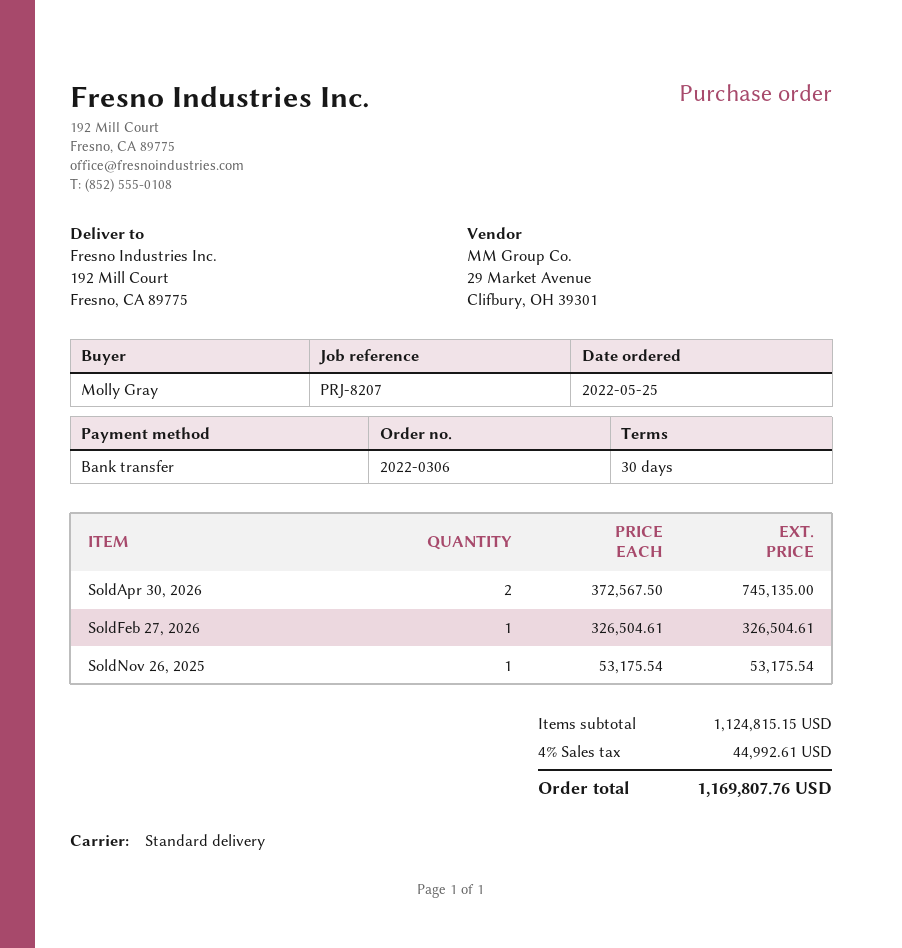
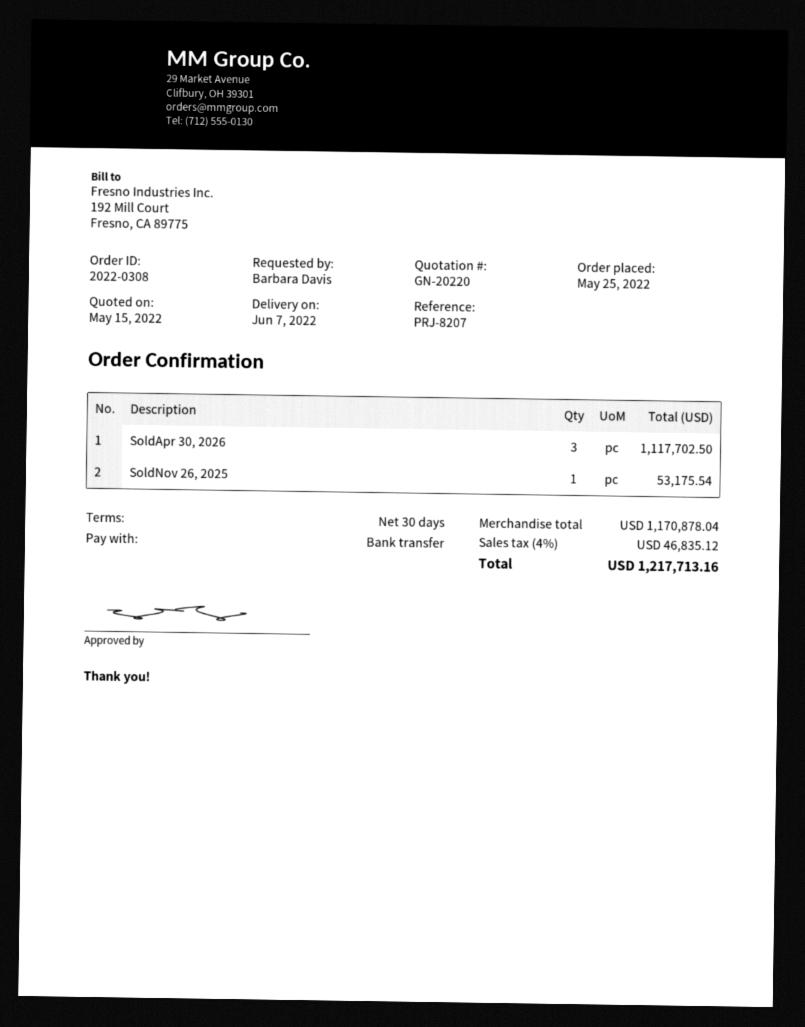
order number: 2022-0306 -> 2022-0308
ordered by: Molly Gray -> Barbara Davis
SoldApr 30, 2026: 2 for 745135.00 -> 3 for 1117702.50
SoldFeb 27, 2026: 1 for 326504.61 -> none
subtotal: 1124815.15 -> 1170878.04
tax: 4% = 44992.61 -> 4% = 46835.12
total: 1169807.76 -> 1217713.16

